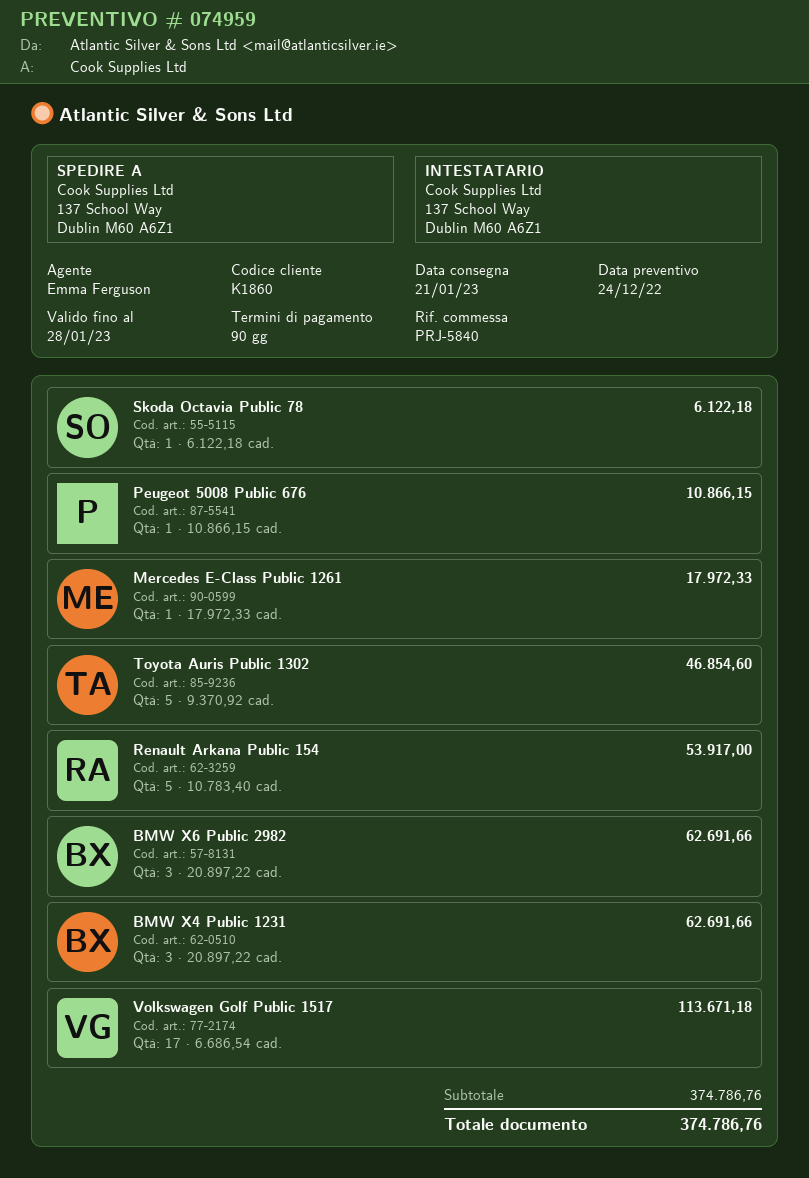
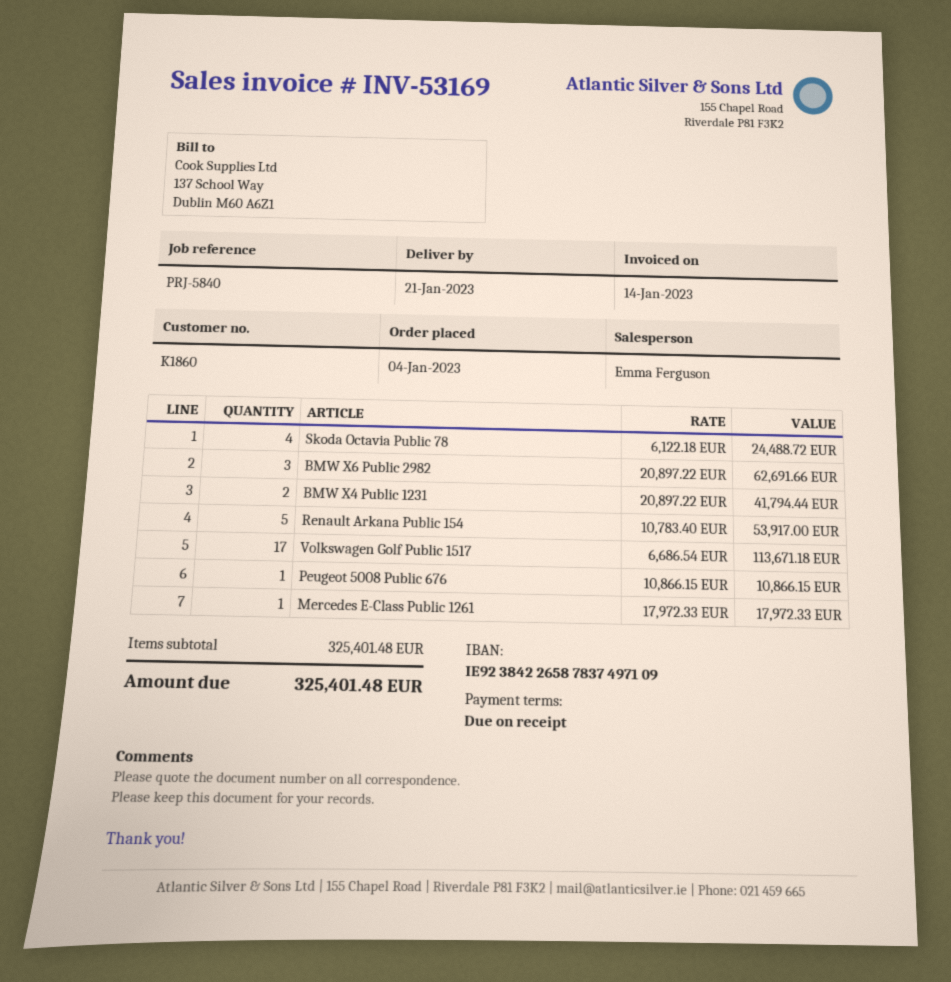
payment terms: 90 days -> on receipt
Skoda Octavia Public 78: 1 x 6122.18 = 6122.18 -> 4 x 6122.18 = 24488.72
Toyota Auris Public 1302: 5 x 9370.92 = 46854.60 -> none
BMW X4 Public 1231: 3 x 20897.22 = 62691.66 -> 2 x 20897.22 = 41794.44
subtotal: 374786.76 -> 325401.48
total: 374786.76 -> 325401.48

